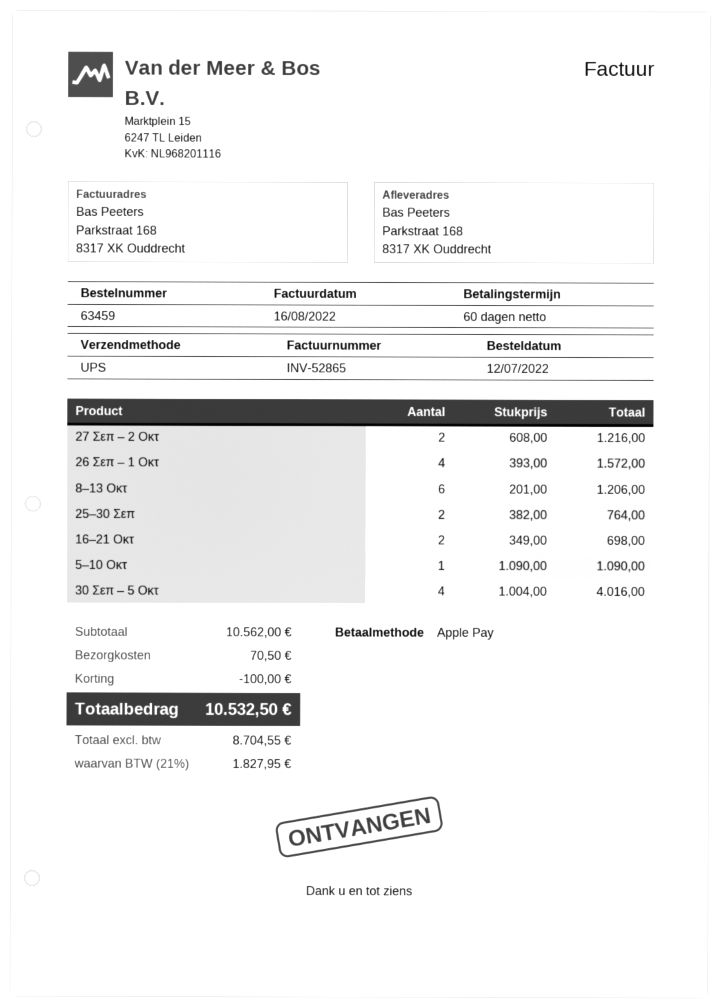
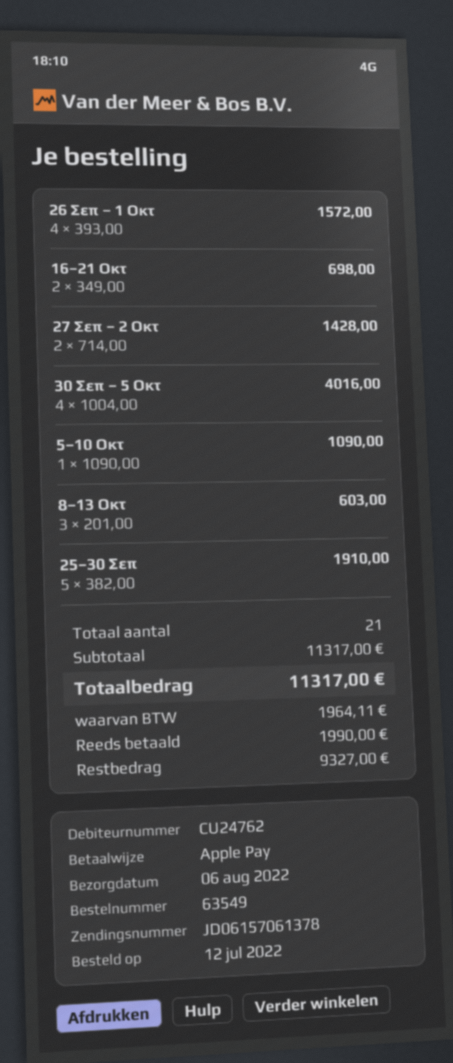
order number: 63459 -> 63549
27 Σεπ – 2 Οκτ: 2 x 608.00 = 1216.00 -> 2 x 714.00 = 1428.00
8–13 Οκτ: 6 x 201.00 = 1206.00 -> 3 x 201.00 = 603.00
25–30 Σεπ: 2 x 382.00 = 764.00 -> 5 x 382.00 = 1910.00
subtotal: 10562.00 -> 11317.00
discount: 100.00 -> none
shipping: 70.50 -> none
tax: 1827.95 -> 1964.11
total: 10532.50 -> 11317.00

